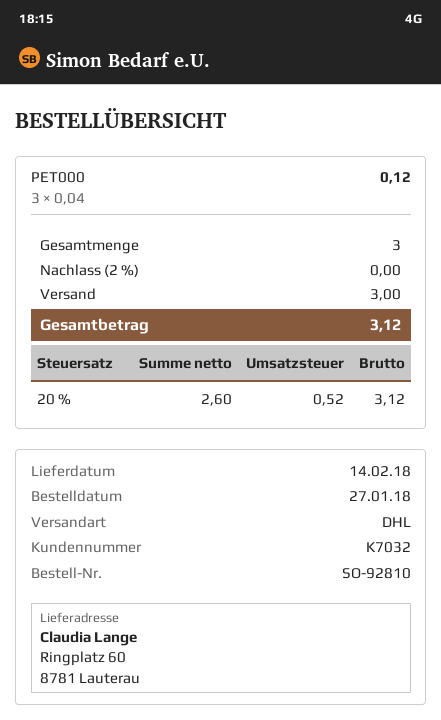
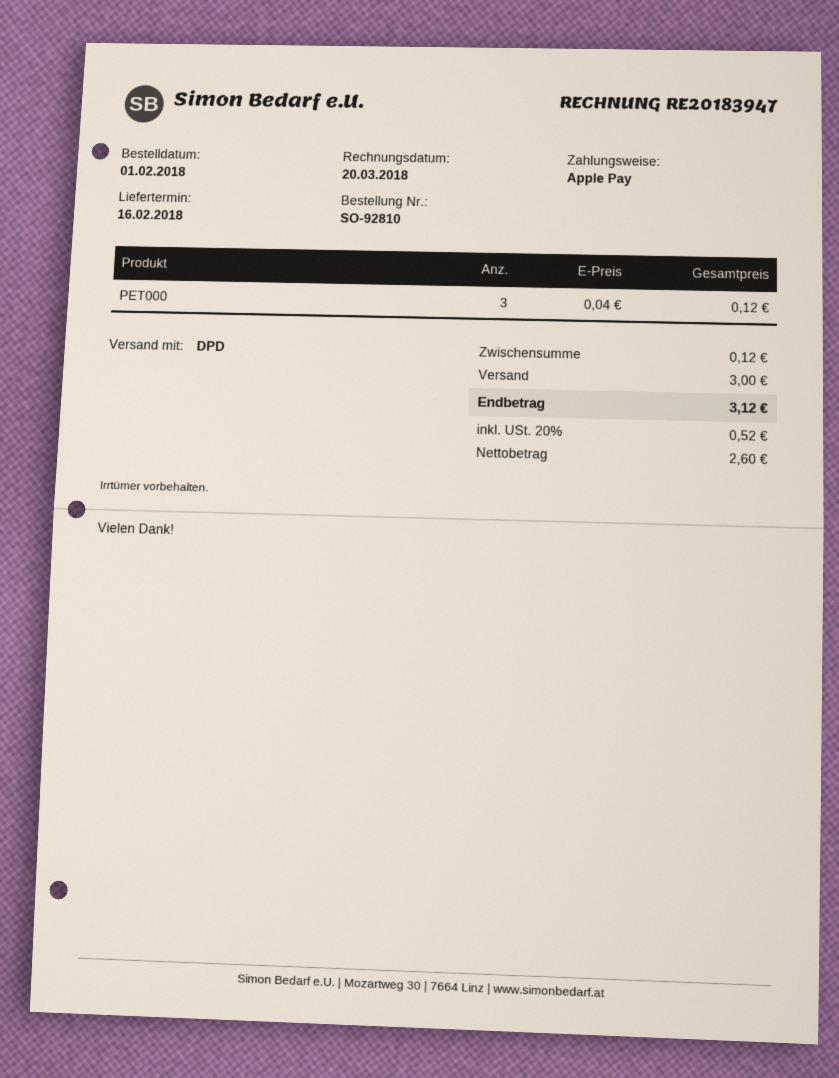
order date: 2018-01-27 -> 2018-02-01
delivery date: 2018-02-14 -> 2018-02-16
shipping method: DHL -> DPD
discount: 2% = 0.00 -> none

